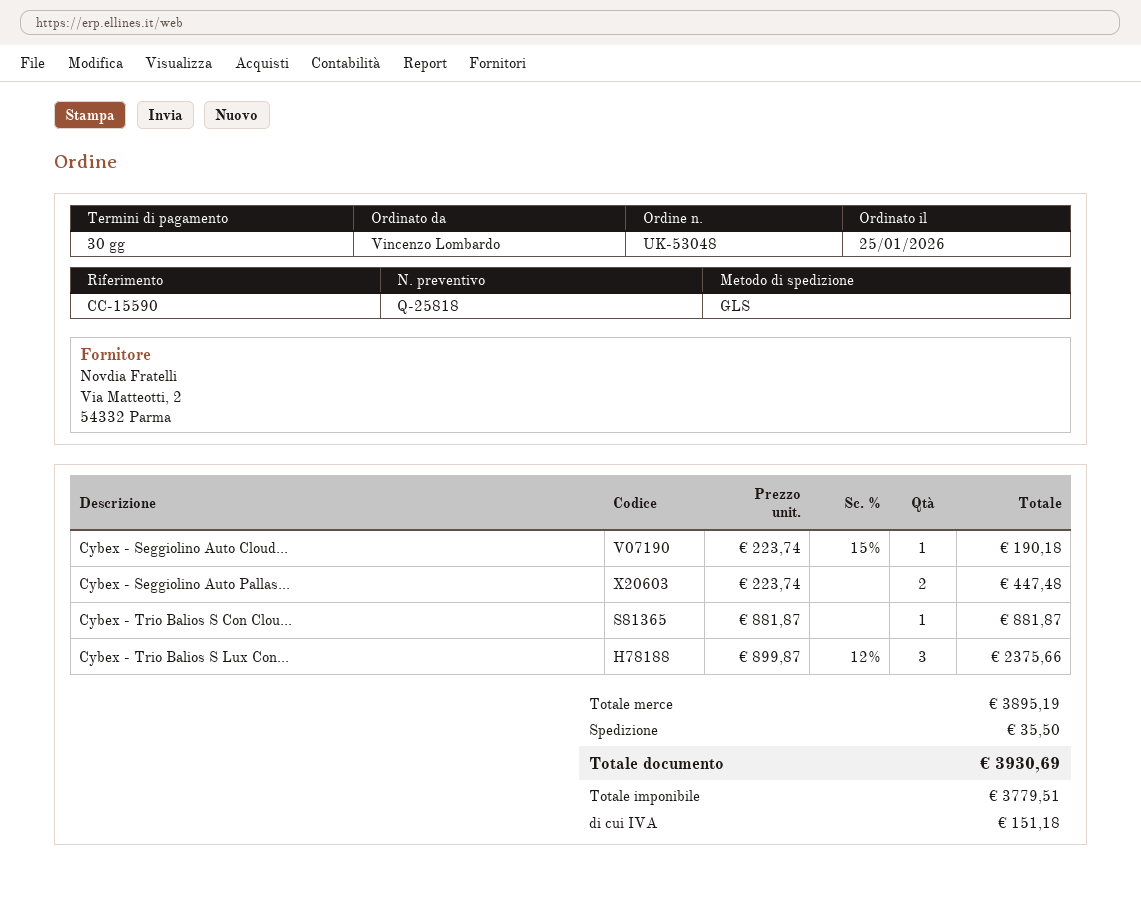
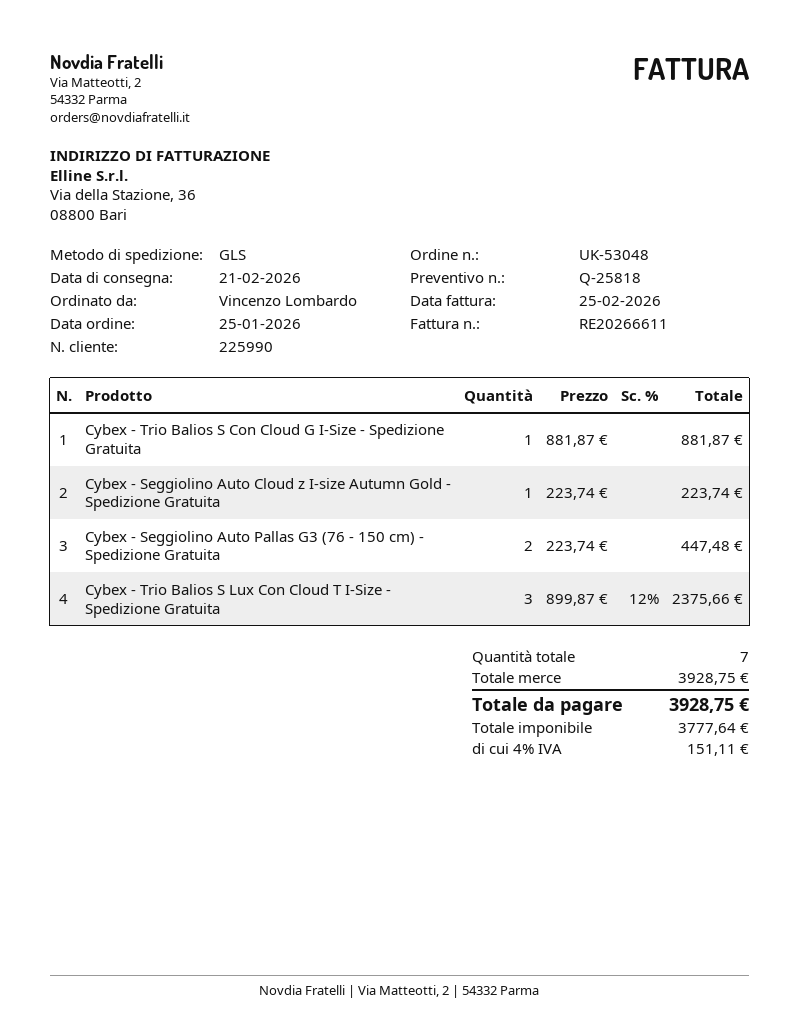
Cybex - Seggiolino Auto Cloud...: 1 x 223.74 - 15% = 190.18 -> 1 x 223.74 = 223.74
subtotal: 3895.19 -> 3928.75
shipping: 35.50 -> none
net: 3779.51 -> 3777.64
tax: 151.18 -> 151.11
total: 3930.69 -> 3928.75

